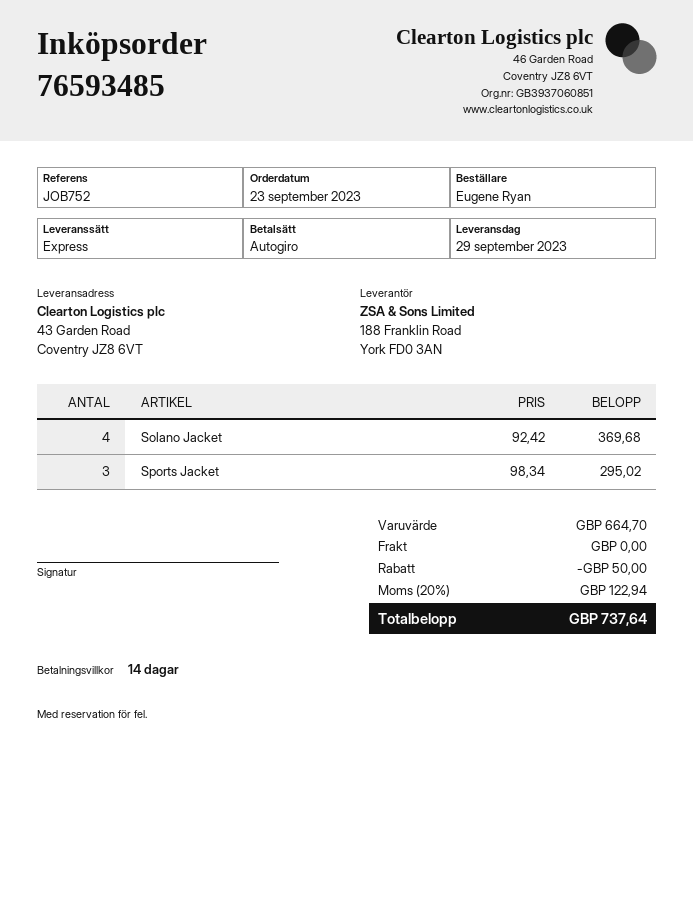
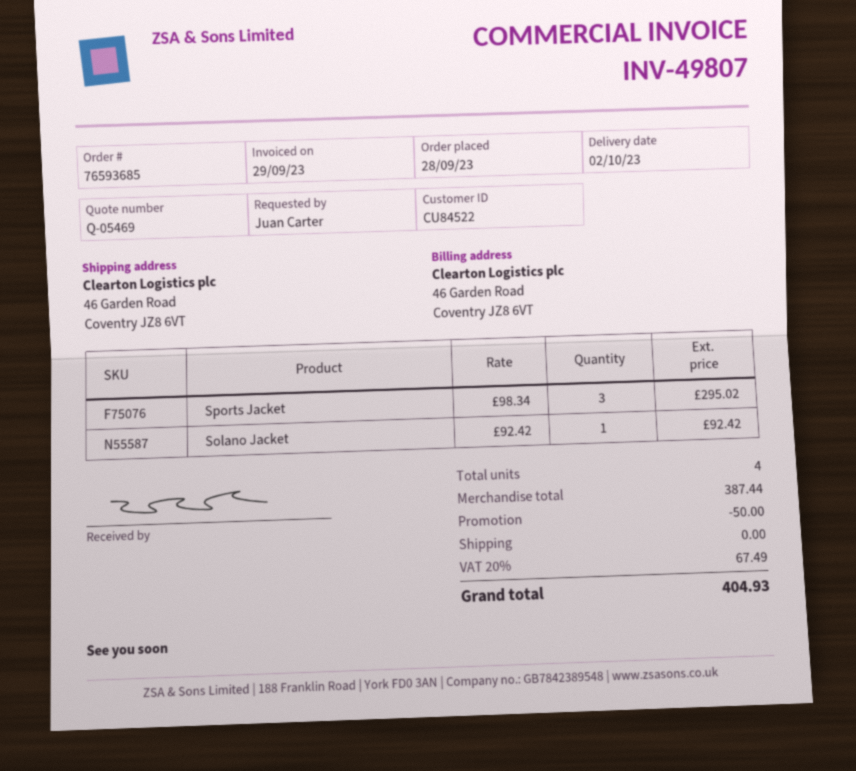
order number: 76593485 -> 76593685
order date: 2023-09-23 -> 2023-09-28
delivery date: 2023-09-29 -> 2023-10-02
ordered by: Eugene Ryan -> Juan Carter
ship to: 43 Garden Road, Coventry JZ8 6VT -> 46 Garden Road, Coventry JZ8 6VT
Solano Jacket: 4 x 92.42 = 369.68 -> 1 x 92.42 = 92.42
subtotal: 664.70 -> 387.44
tax: 20% = 122.94 -> 20% = 67.49
total: 737.64 -> 404.93

